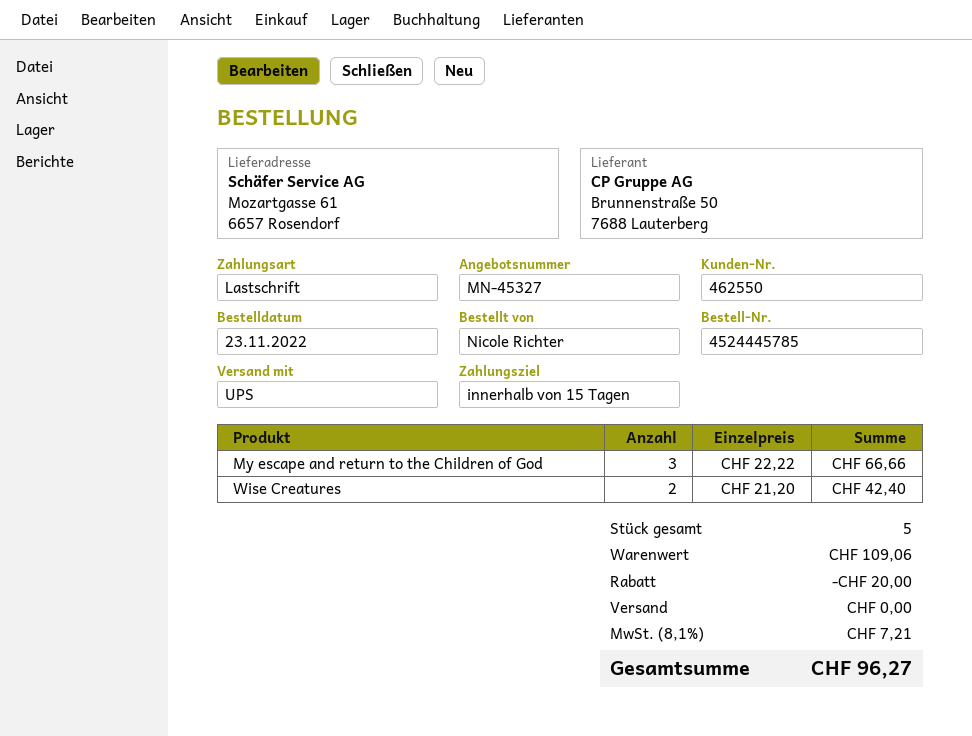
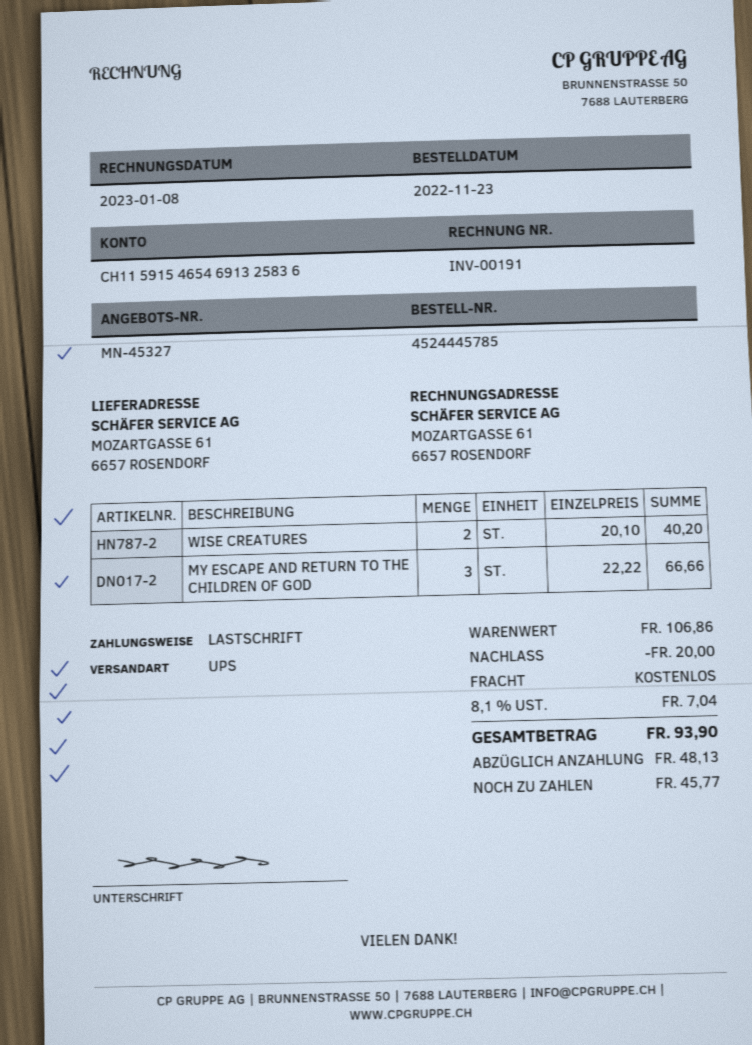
Wise Creatures: 2 x 21.20 = 42.40 -> 2 x 20.10 = 40.20
subtotal: 109.06 -> 106.86
tax: 8.1% = 7.21 -> 8.1% = 7.04
total: 96.27 -> 93.90

